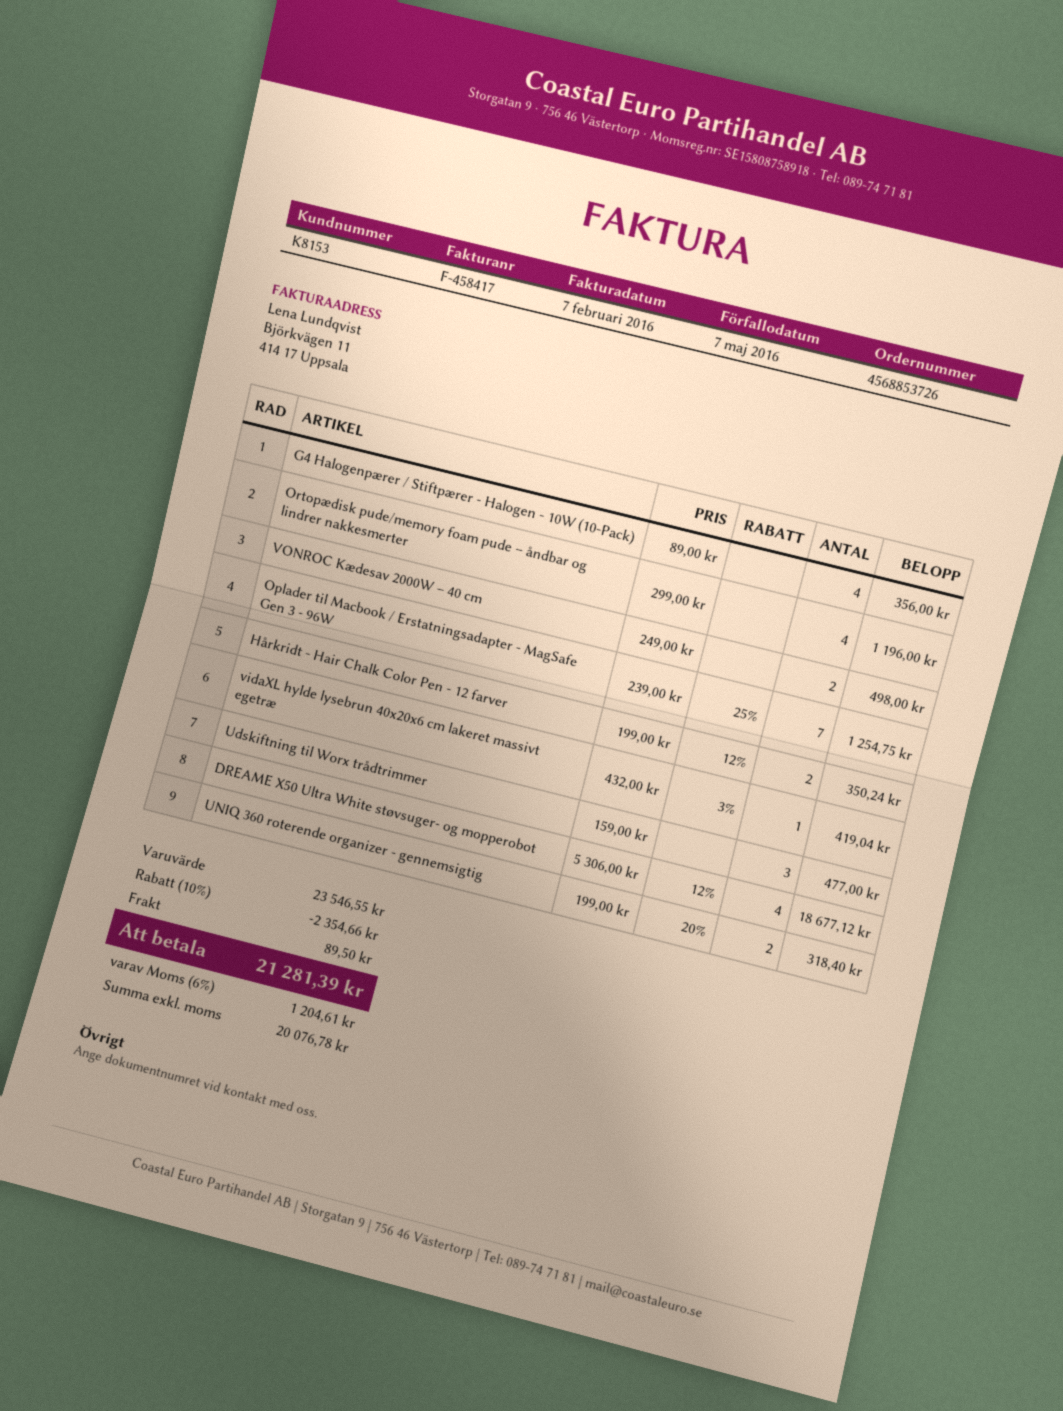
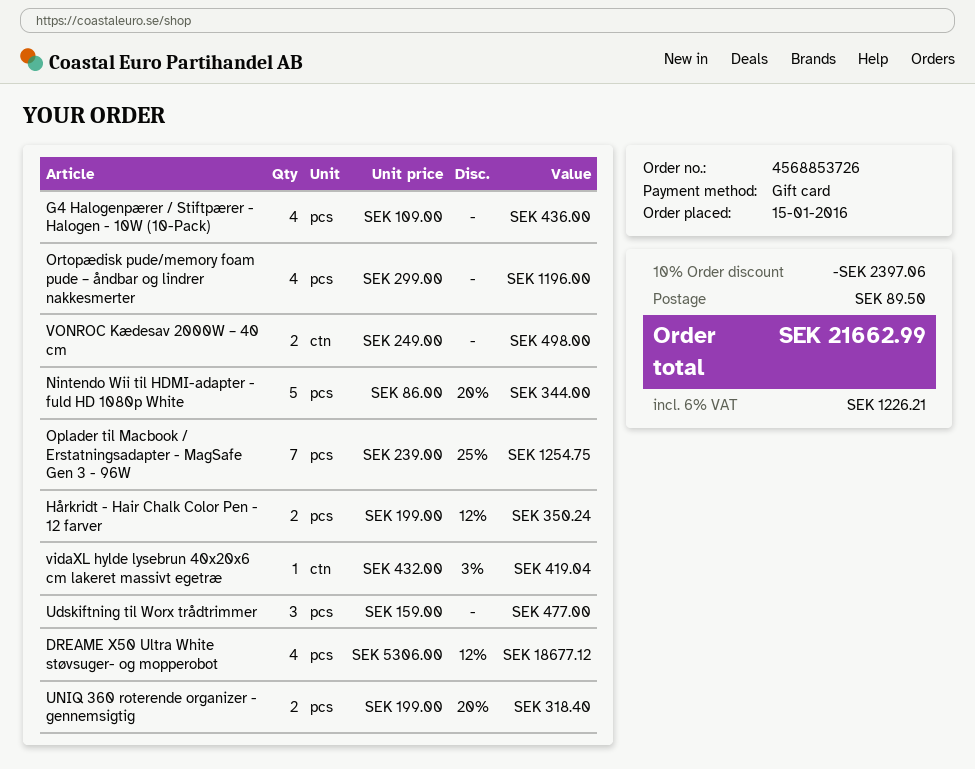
G4 Halogenpærer / Stiftpærer - Halogen - 10W (10-Pack): 4 x 89.00 = 356.00 -> 4 x 109.00 = 436.00
Nintendo Wii til HDMI-adapter - fuld HD 1080p White: none -> 5 x 86.00 - 20% = 344.00
discount: 10% = 2354.66 -> 10% = 2397.06
tax: 6% = 1204.61 -> 6% = 1226.21
total: 21281.39 -> 21662.99

